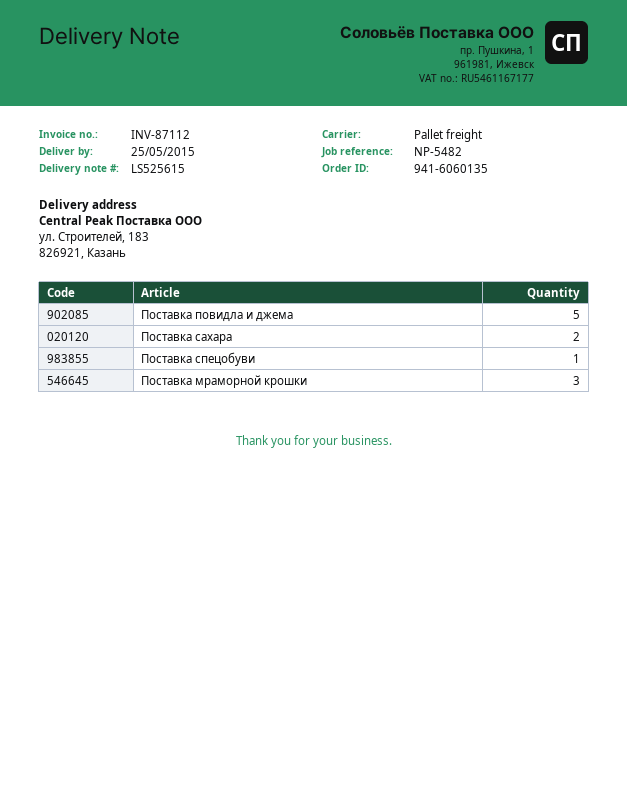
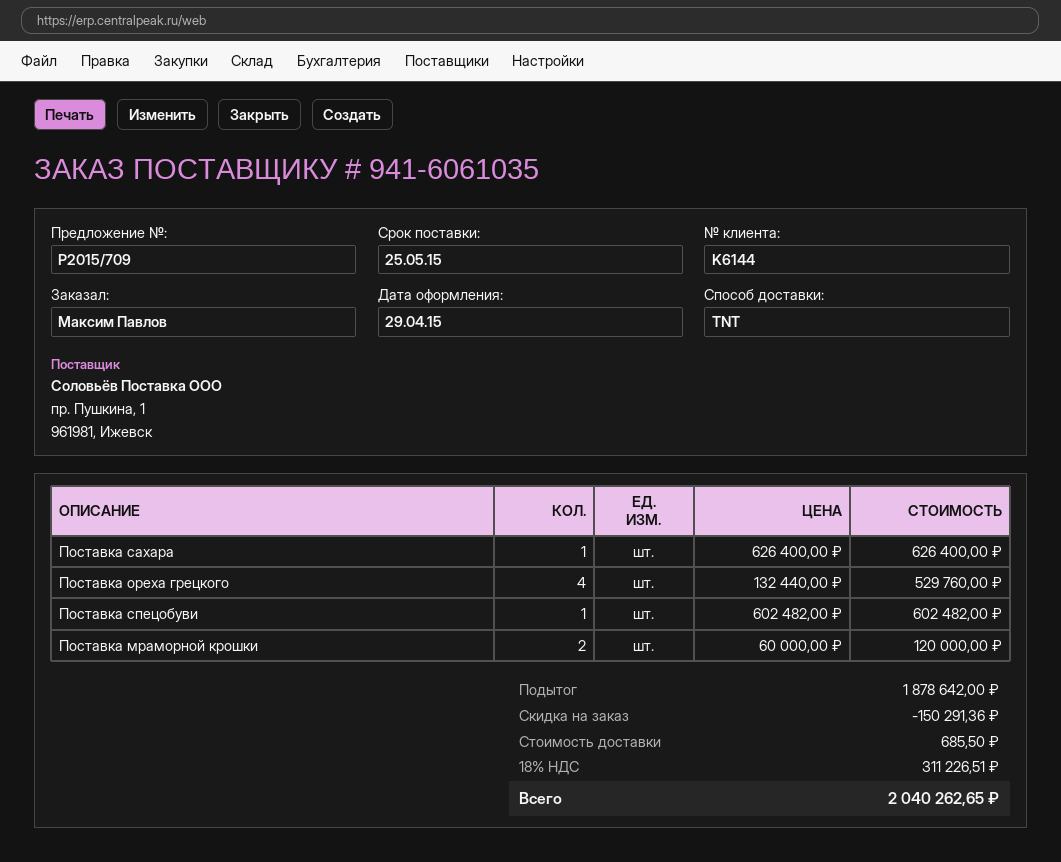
order number: 941-6060135 -> 941-6061035
shipping method: pallet freight -> TNT
Поставка повидла и джема: 5 -> none
Поставка сахара: 2 -> 1
Поставка мраморной крошки: 3 -> 2
Поставка ореха грецкого: none -> 4

